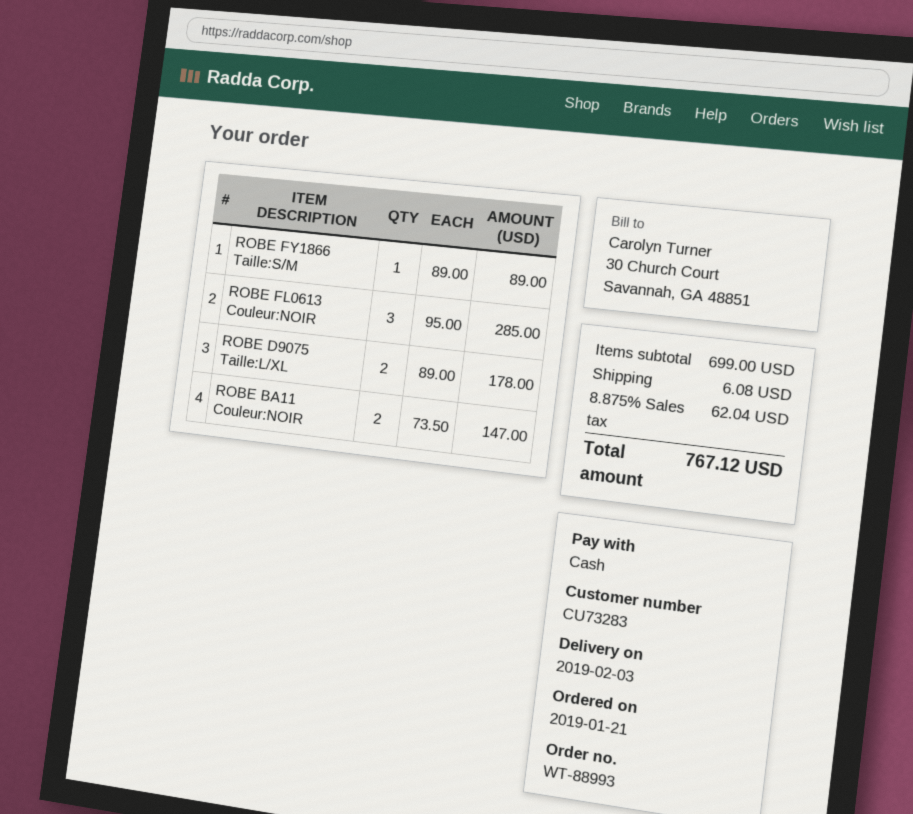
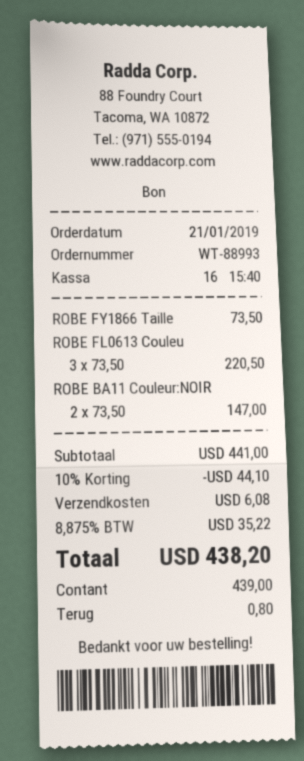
ROBE FY1866 Taille:S/M: 1 x 89.00 = 89.00 -> 1 x 73.50 = 73.50
ROBE FL0613 Couleur:NOIR: 3 x 95.00 = 285.00 -> 3 x 73.50 = 220.50
ROBE D9075 Taille:L/XL: 2 x 89.00 = 178.00 -> none
subtotal: 699.00 -> 441.00
discount: none -> 10% = 44.10
tax: 8.875% = 62.04 -> 8.875% = 35.22
total: 767.12 -> 438.20

